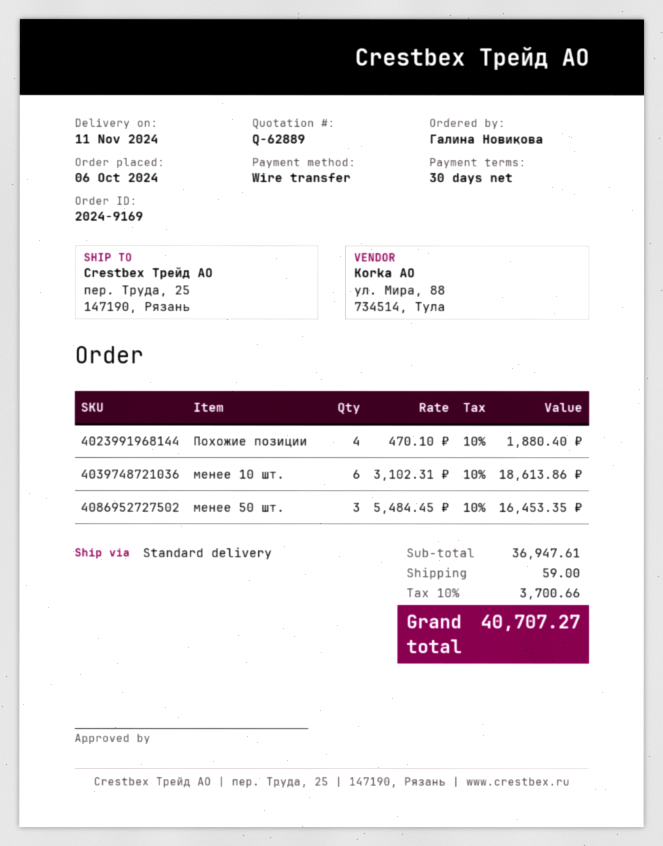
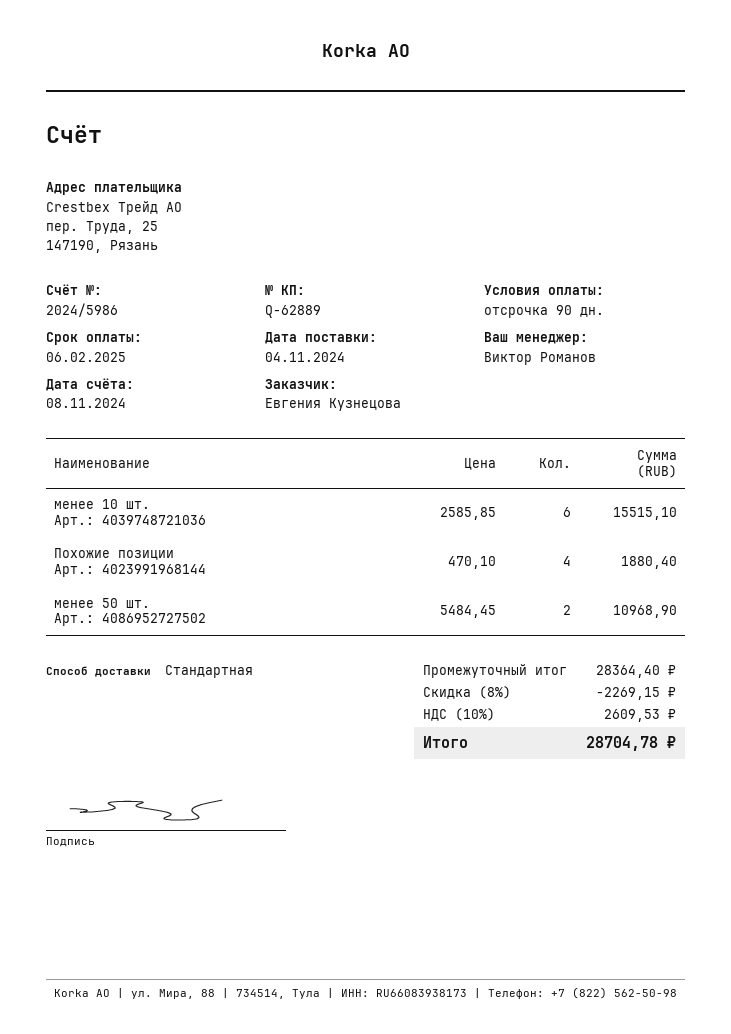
delivery date: 2024-11-11 -> 2024-11-04
payment terms: 30 days -> 90 days
ordered by: Галина Новикова -> Евгения Кузнецова
менее 10 шт.: 6 x 3102.31 = 18613.86 -> 6 x 2585.85 = 15515.10
менее 50 шт.: 3 x 5484.45 = 16453.35 -> 2 x 5484.45 = 10968.90
subtotal: 36947.61 -> 28364.40
discount: none -> 8% = 2269.15
shipping: 59.00 -> none
tax: 10% = 3700.66 -> 10% = 2609.53
total: 40707.27 -> 28704.78

